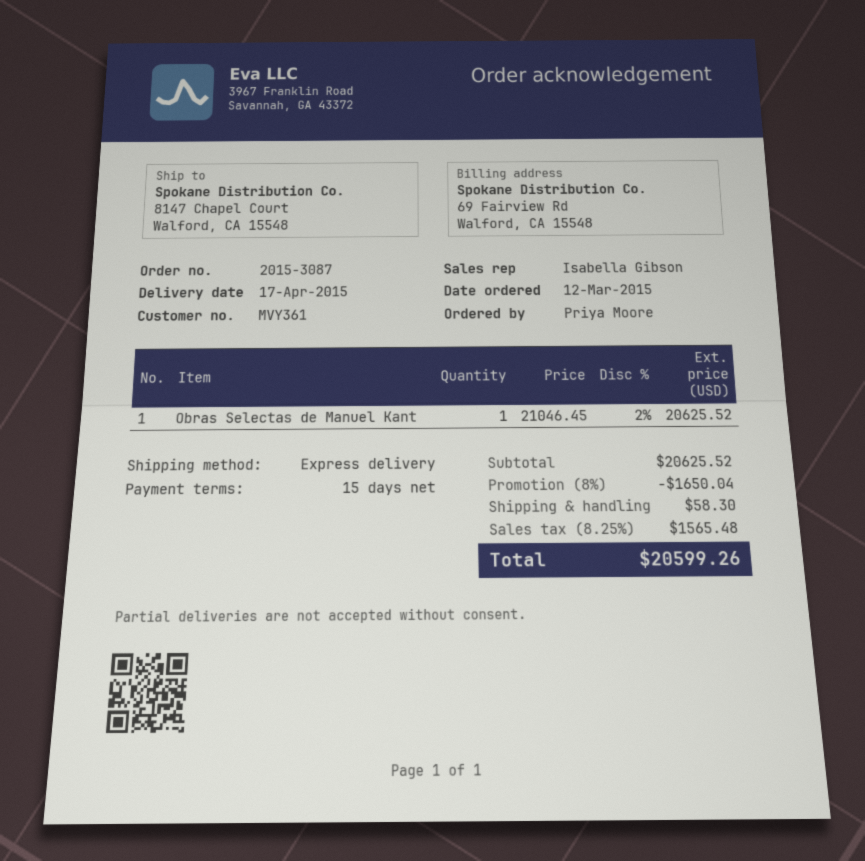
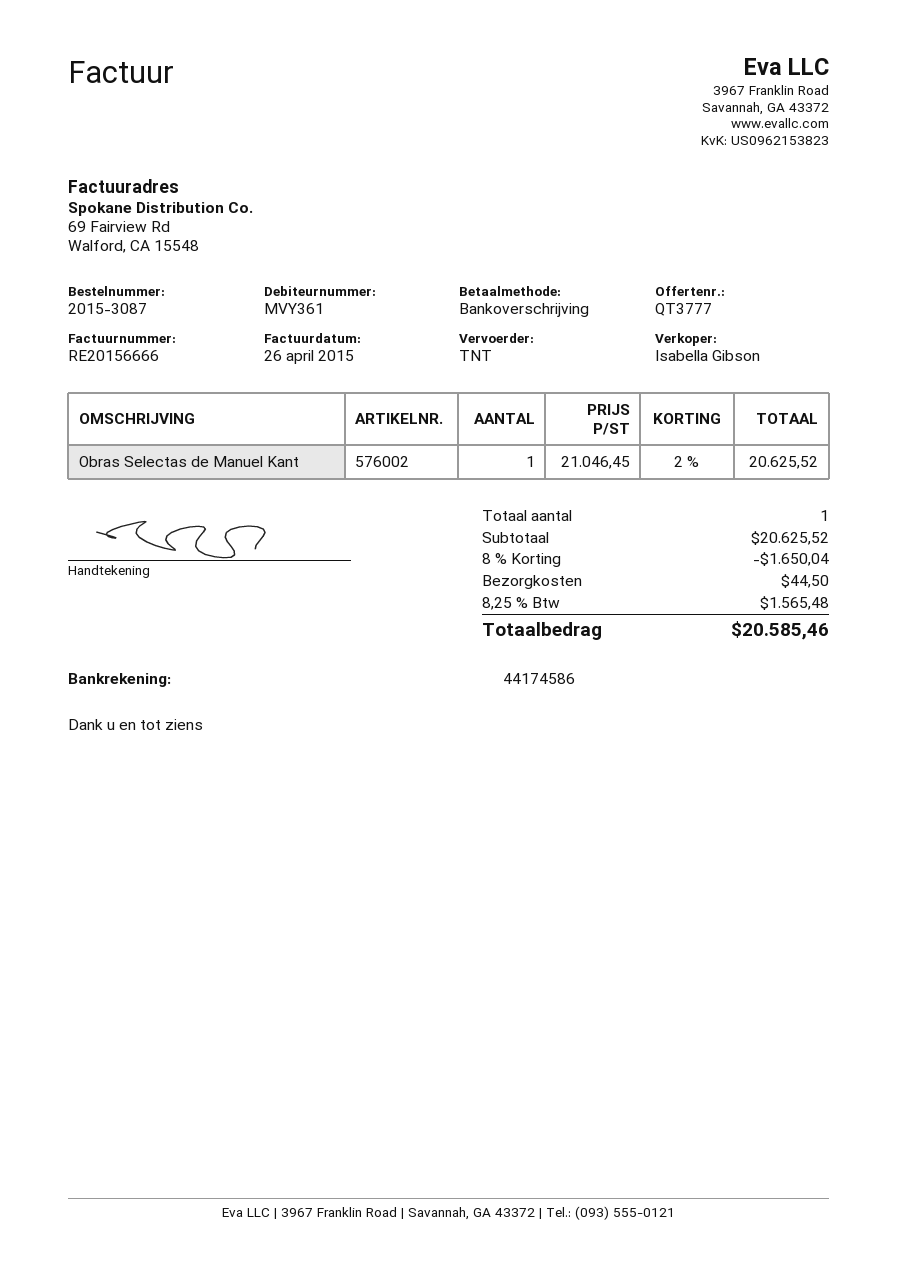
shipping method: express -> TNT
shipping: 58.30 -> 44.50
total: 20599.26 -> 20585.46

